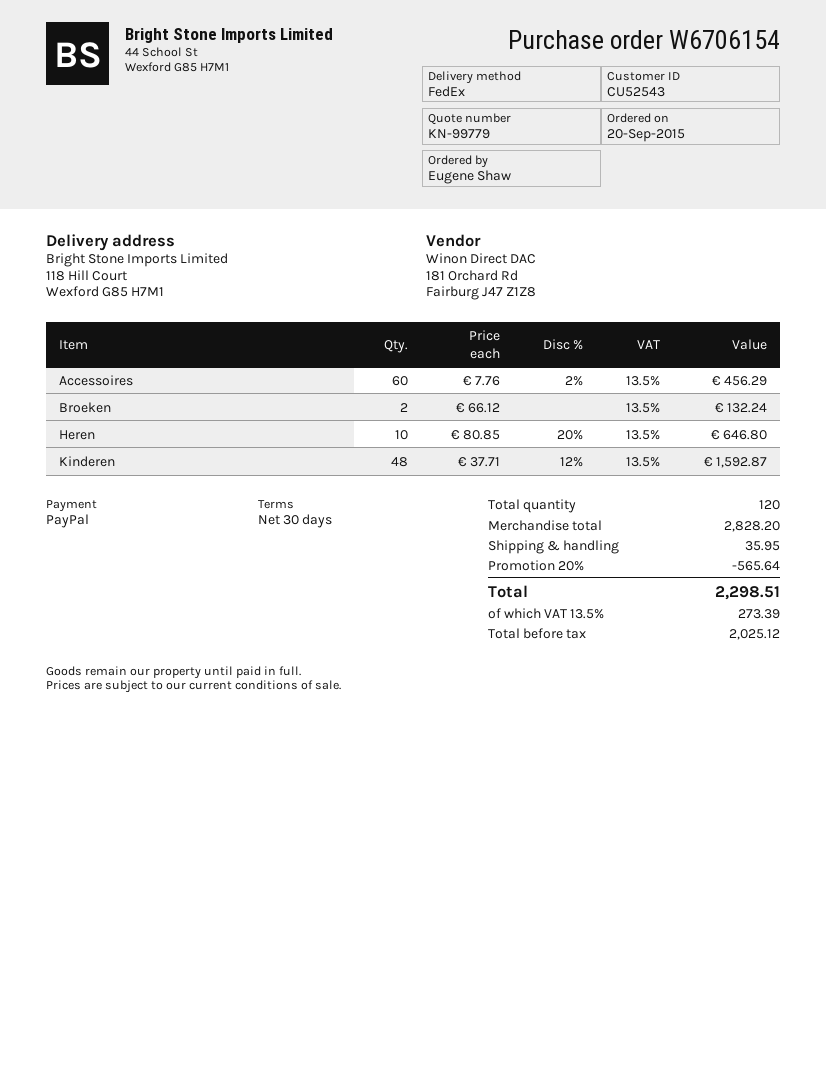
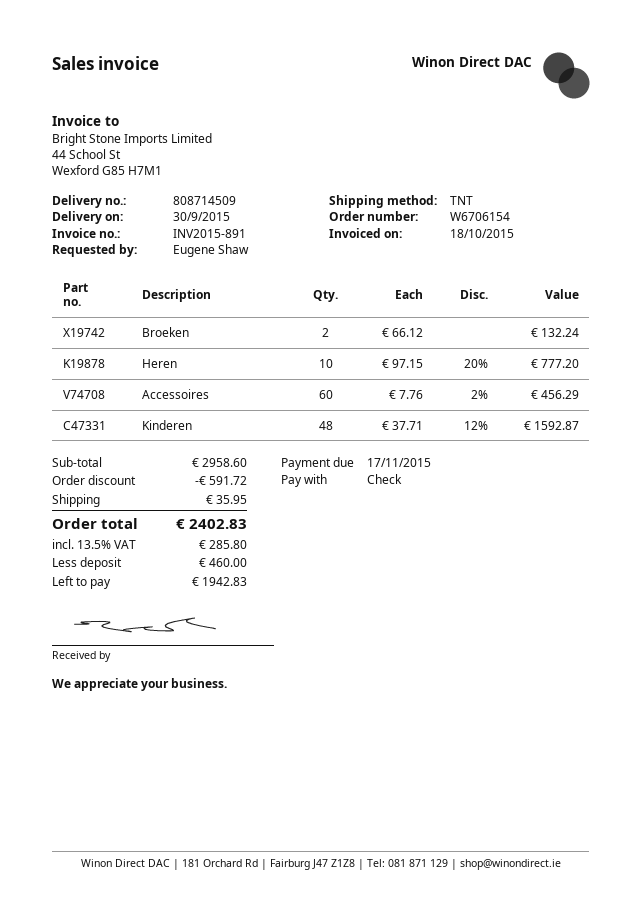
payment method: PayPal -> cheque
shipping method: FedEx -> TNT
Heren: 10 x 80.85 - 20% = 646.80 -> 10 x 97.15 - 20% = 777.20
subtotal: 2828.20 -> 2958.60
discount: 565.64 -> 591.72
tax: 13.5% = 273.39 -> 13.5% = 285.80
total: 2298.51 -> 2402.83

